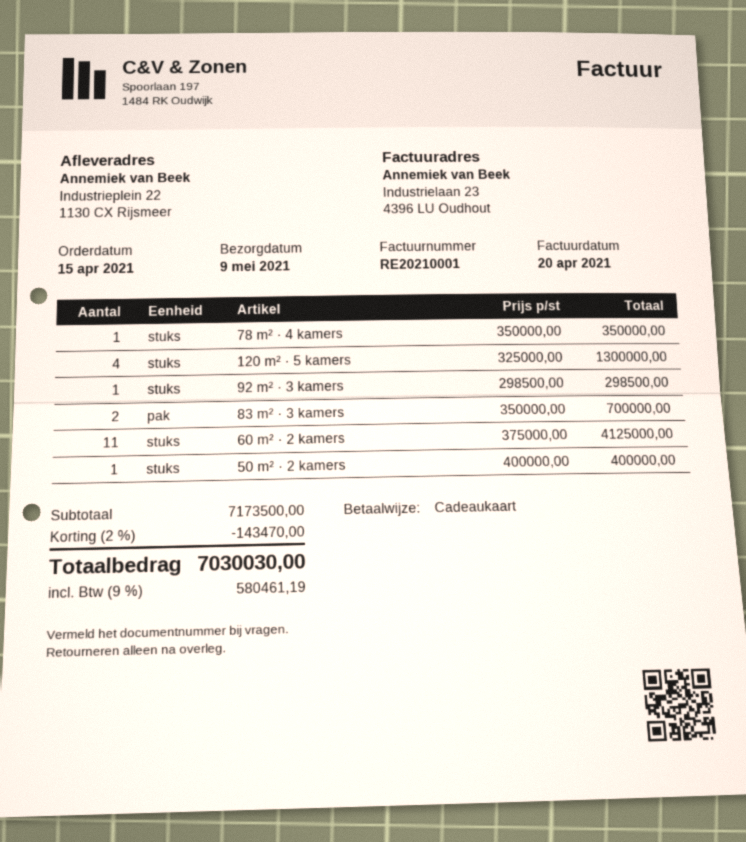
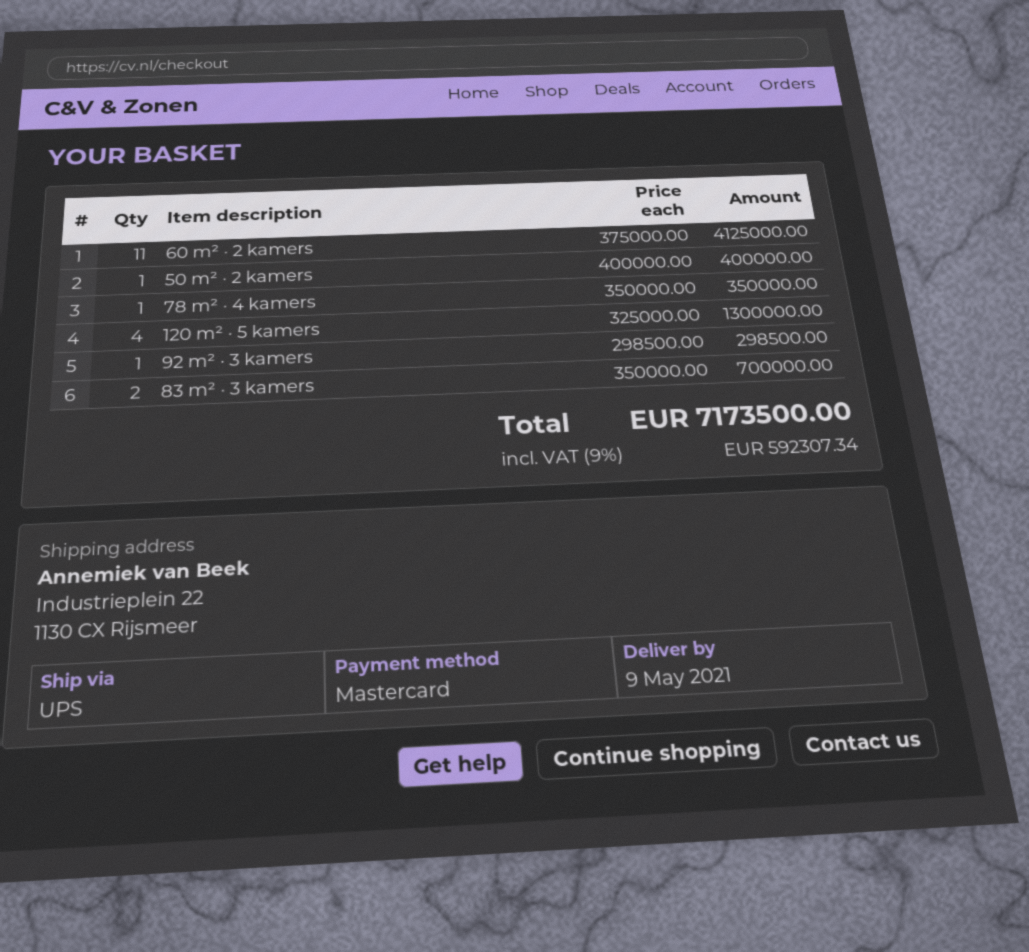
payment method: gift card -> Mastercard
discount: 2% = 143470.00 -> none
tax: 9% = 580461.19 -> 9% = 592307.34
total: 7030030.00 -> 7173500.00

